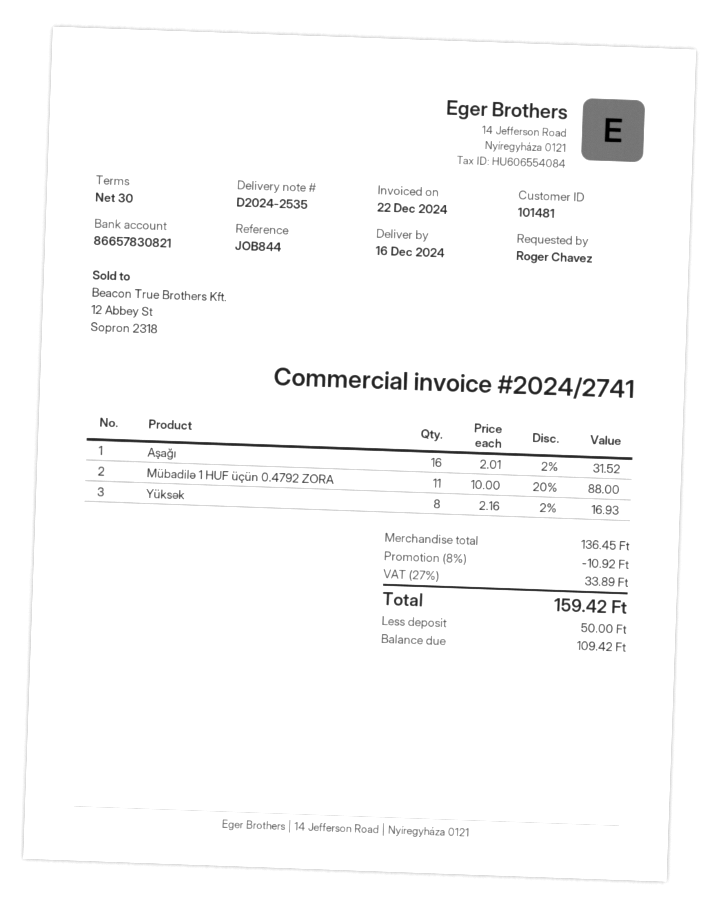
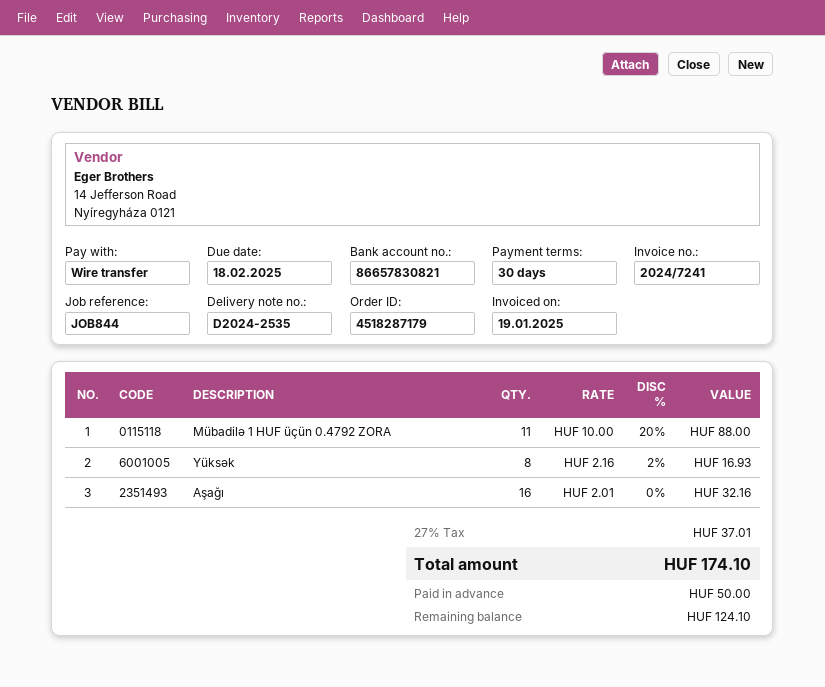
invoice number: 2024/2741 -> 2024/7241
invoice date: 2024-12-22 -> 2025-01-19
Aşağı: 16 x 2.01 - 2% = 31.52 -> 16 x 2.01 = 32.16
discount: 8% = 10.92 -> none
tax: 27% = 33.89 -> 27% = 37.01
total: 159.42 -> 174.10
balance: 109.42 -> 124.10

